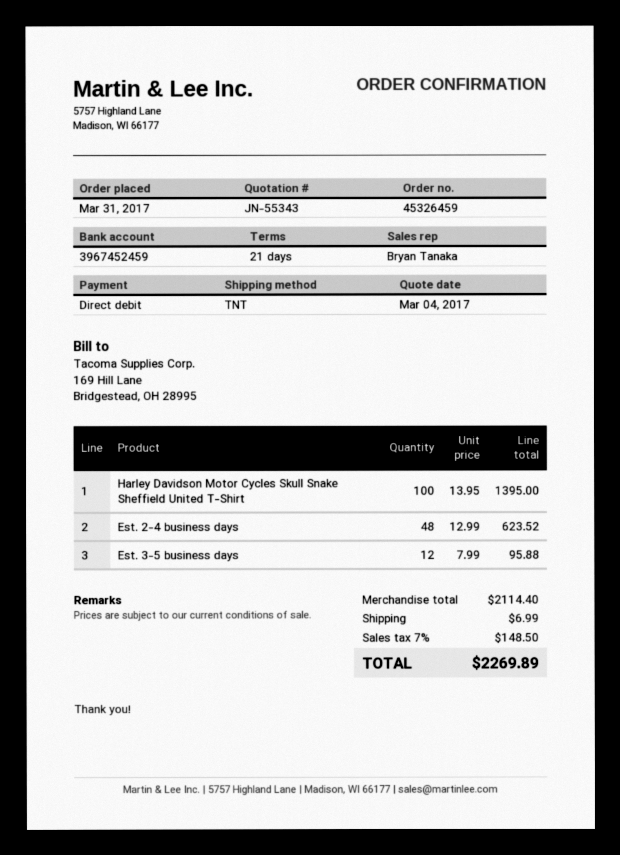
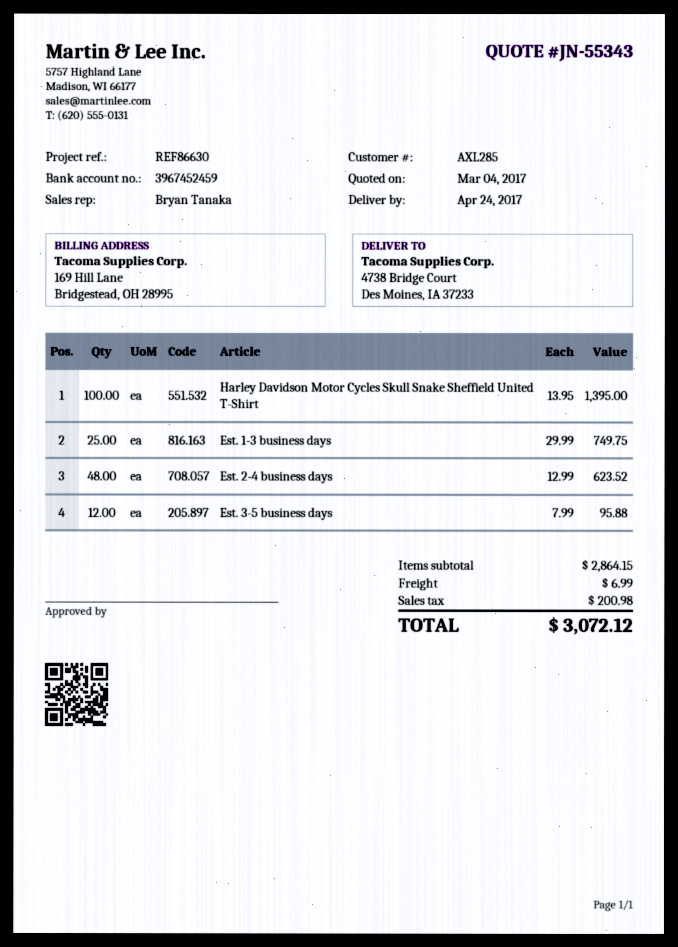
Est. 1-3 business days: none -> 25 x 29.99 = 749.75
subtotal: 2114.40 -> 2864.15
tax: 148.50 -> 200.98
total: 2269.89 -> 3072.12

